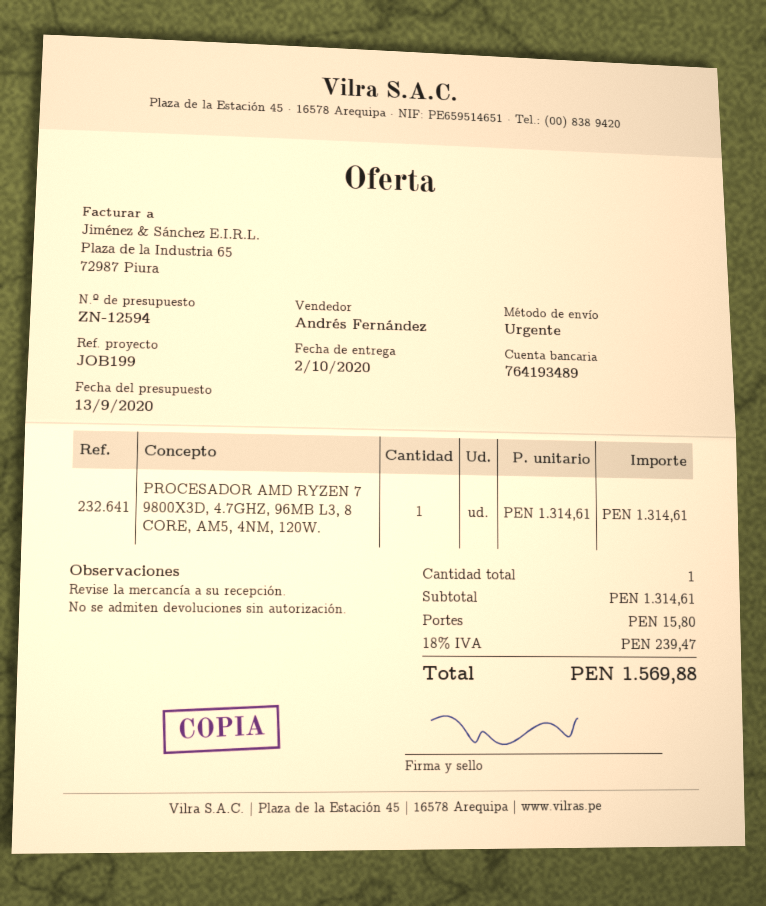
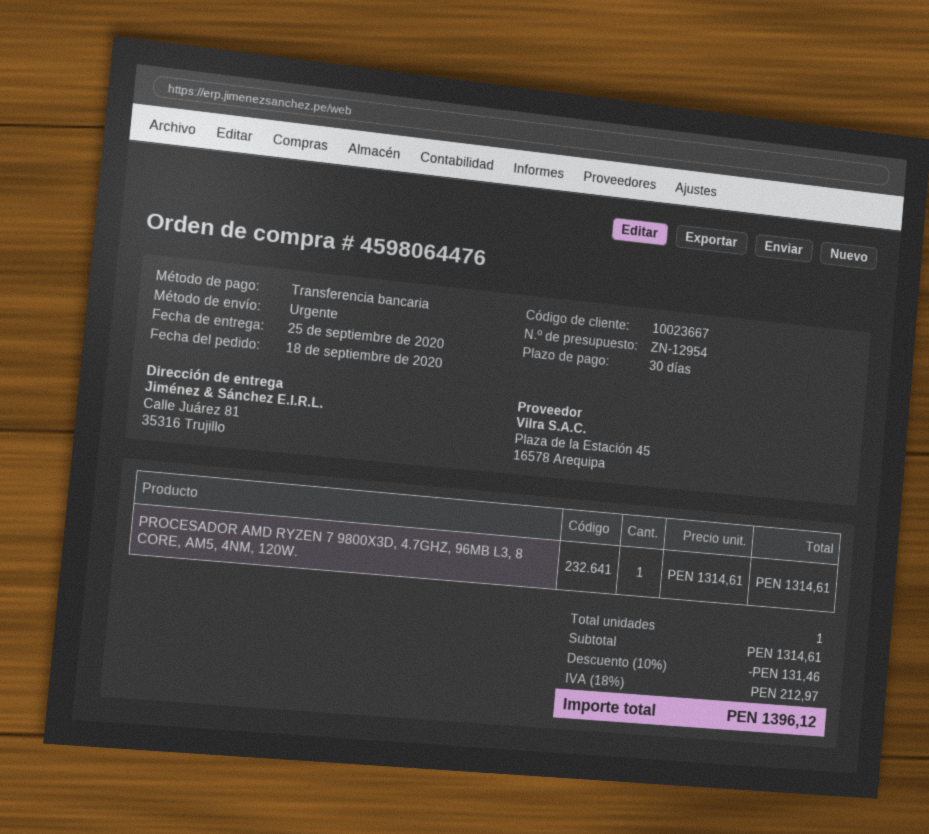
quote number: ZN-12594 -> ZN-12954
delivery date: 2020-10-02 -> 2020-09-25
discount: none -> 10% = 131.46
shipping: 15.80 -> none
tax: 18% = 239.47 -> 18% = 212.97
total: 1569.88 -> 1396.12

